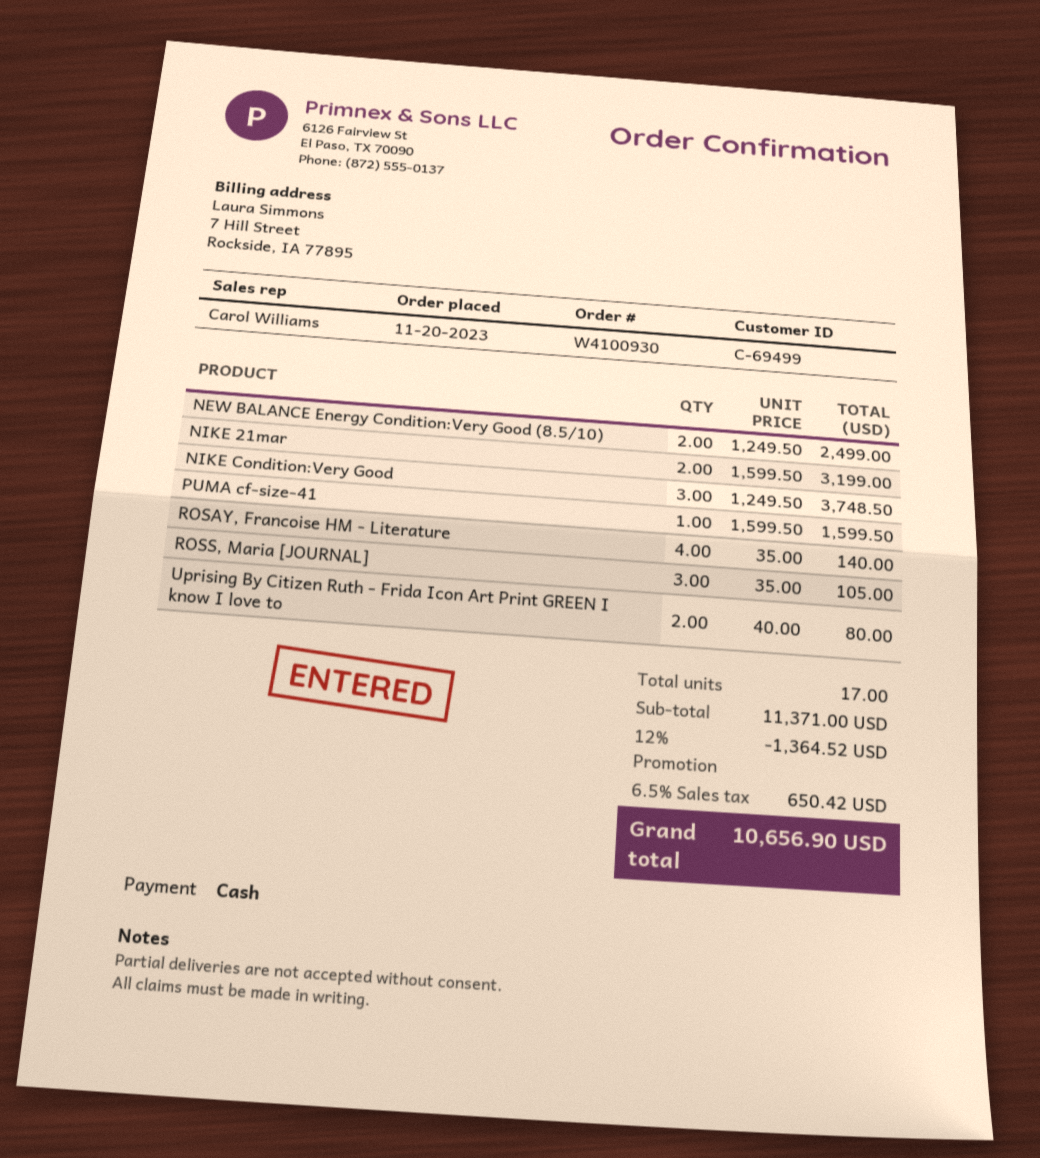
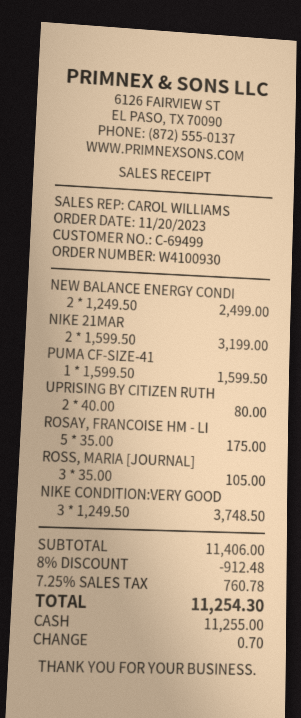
ROSAY, Francoise HM - Literature: 4 x 35.00 = 140.00 -> 5 x 35.00 = 175.00
subtotal: 11371.00 -> 11406.00
discount: 12% = 1364.52 -> 8% = 912.48
tax: 6.5% = 650.42 -> 7.25% = 760.78
total: 10656.90 -> 11254.30

